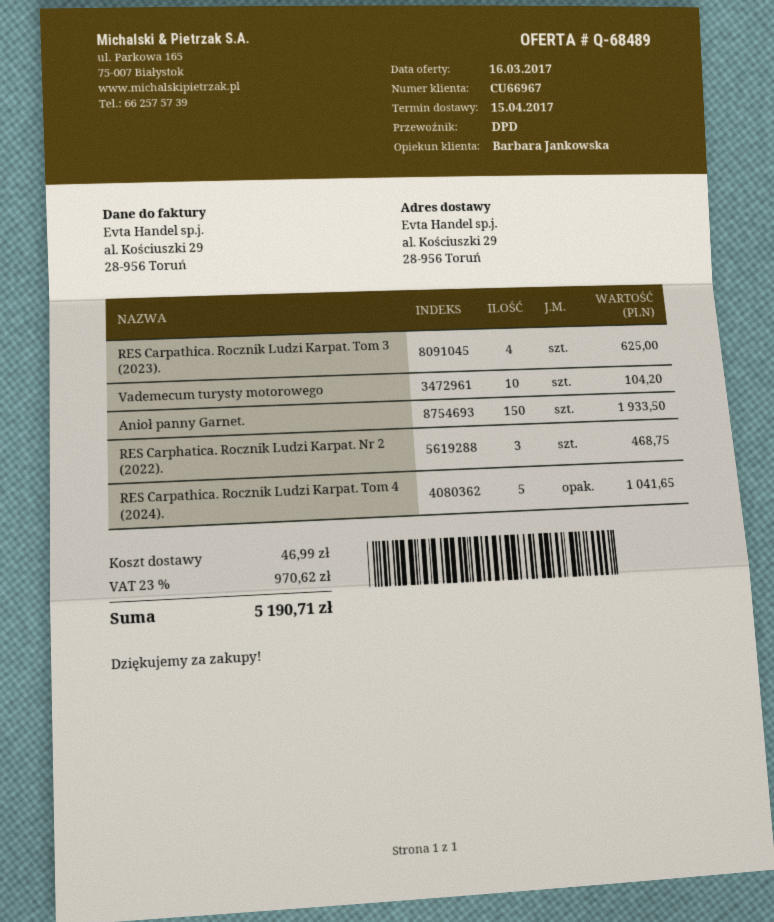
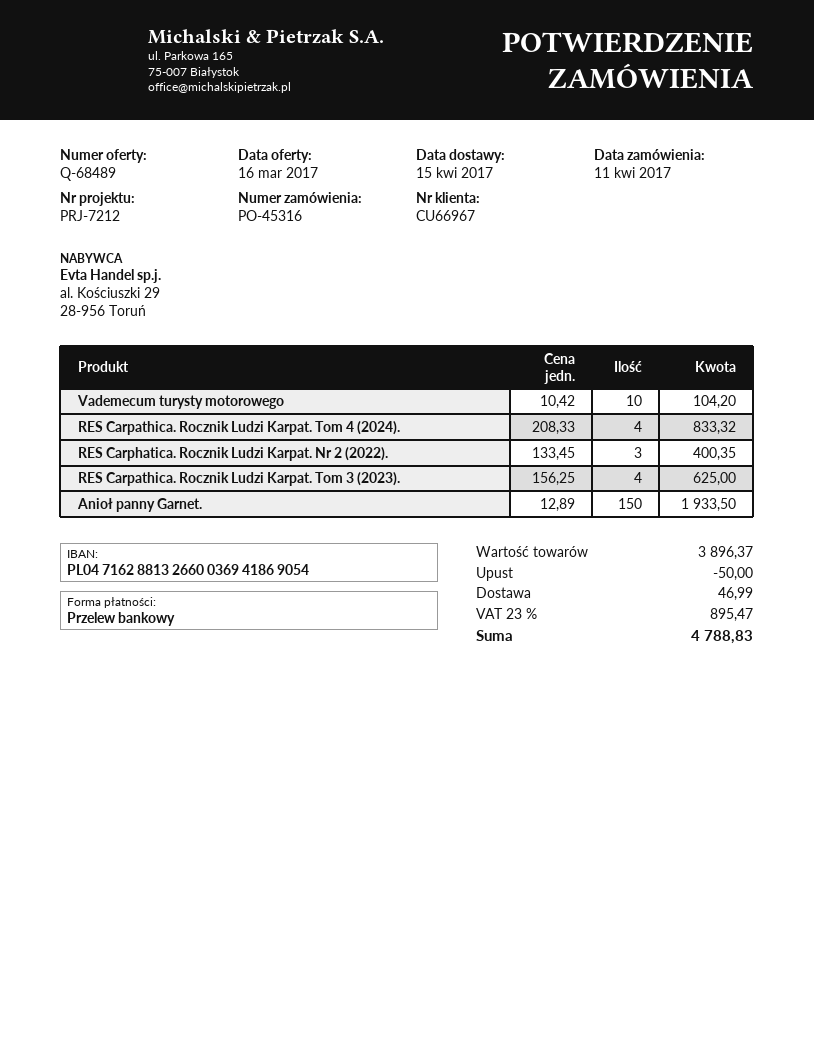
RES Carphatica. Rocznik Ludzi Karpat. Nr 2 (2022).: 3 for 468.75 -> 3 for 400.35
RES Carpathica. Rocznik Ludzi Karpat. Tom 4 (2024).: 5 for 1041.65 -> 4 for 833.32
discount: none -> 50.00
tax: 23% = 970.62 -> 23% = 895.47
total: 5190.71 -> 4788.83

